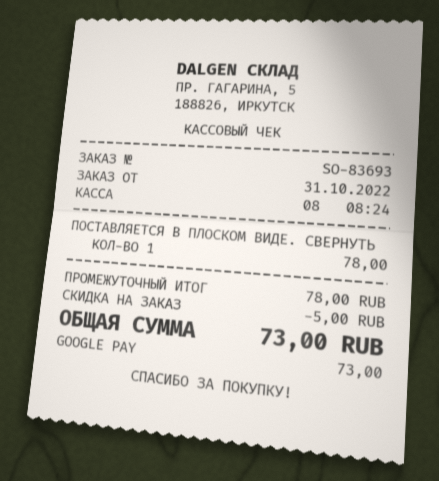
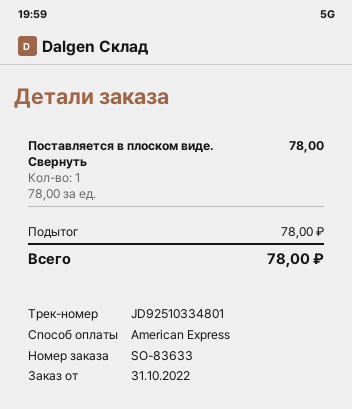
order number: SO-83693 -> SO-83633
payment method: Google Pay -> American Express
discount: 5.00 -> none
total: 73.00 -> 78.00

